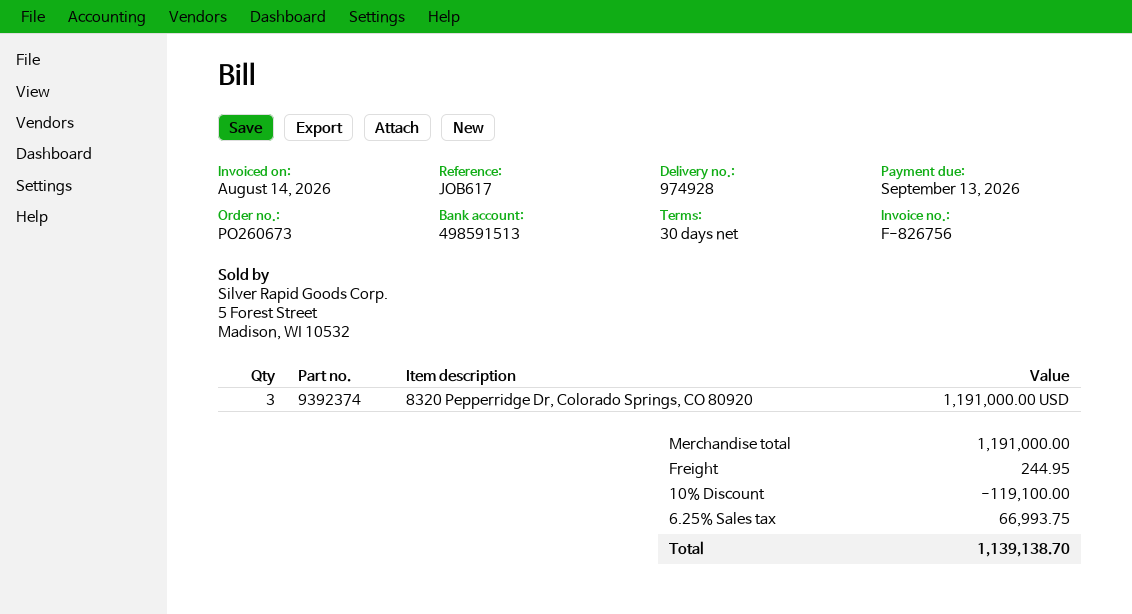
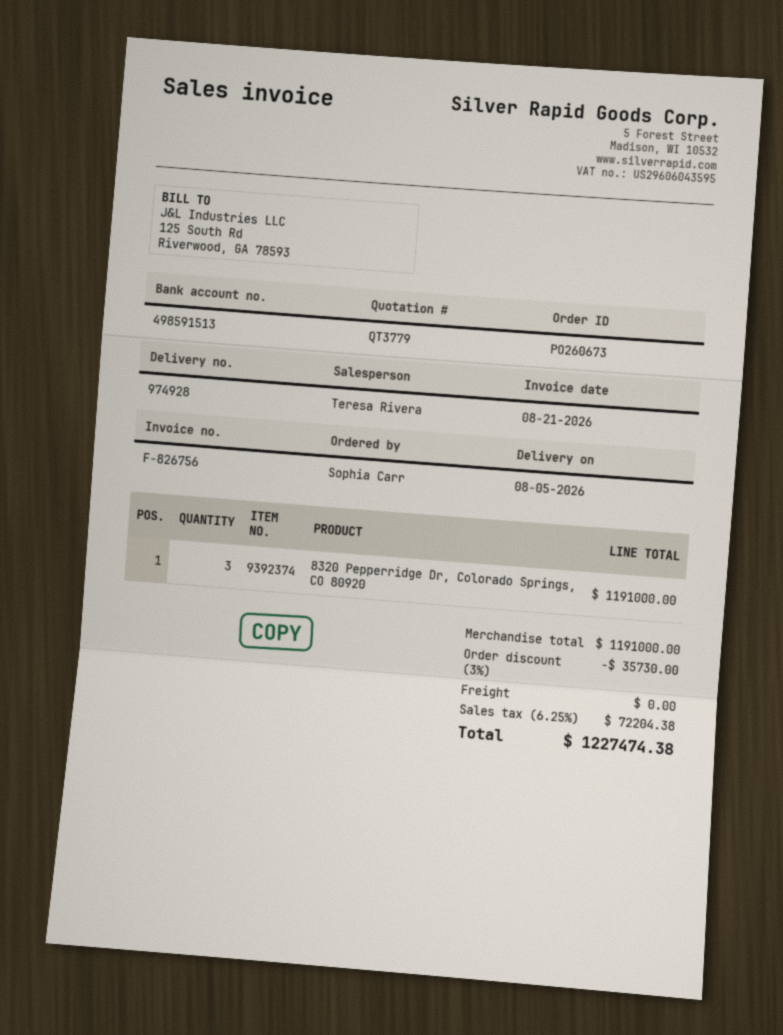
invoice date: 2026-08-14 -> 2026-08-21
discount: 10% = 119100.00 -> 3% = 35730.00
shipping: 244.95 -> 0.00
tax: 6.25% = 66993.75 -> 6.25% = 72204.38
total: 1139138.70 -> 1227474.38

